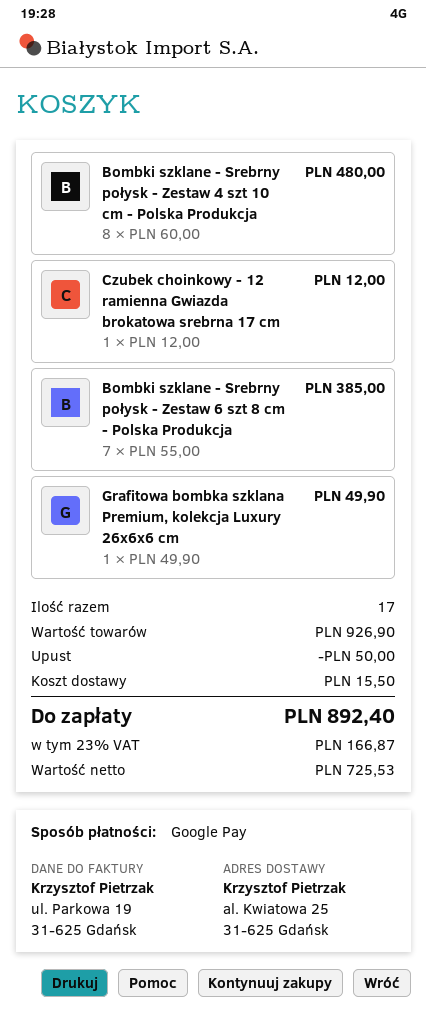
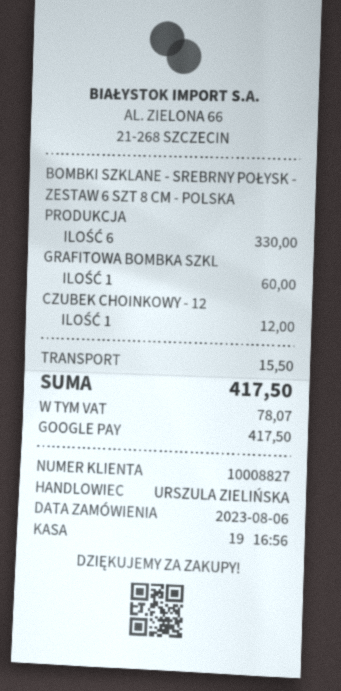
Bombki szklane - Srebrny połysk - Zestaw 4 szt 10 cm - Polska Produkcja: 8 for 480.00 -> none
Bombki szklane - Srebrny połysk - Zestaw 6 szt 8 cm - Polska Produkcja: 7 for 385.00 -> 6 for 330.00
Grafitowa bombka szklana Premium, kolekcja Luxury 26x6x6 cm: 1 for 49.90 -> 1 for 60.00
discount: 50.00 -> none
tax: 166.87 -> 78.07
total: 892.40 -> 417.50

